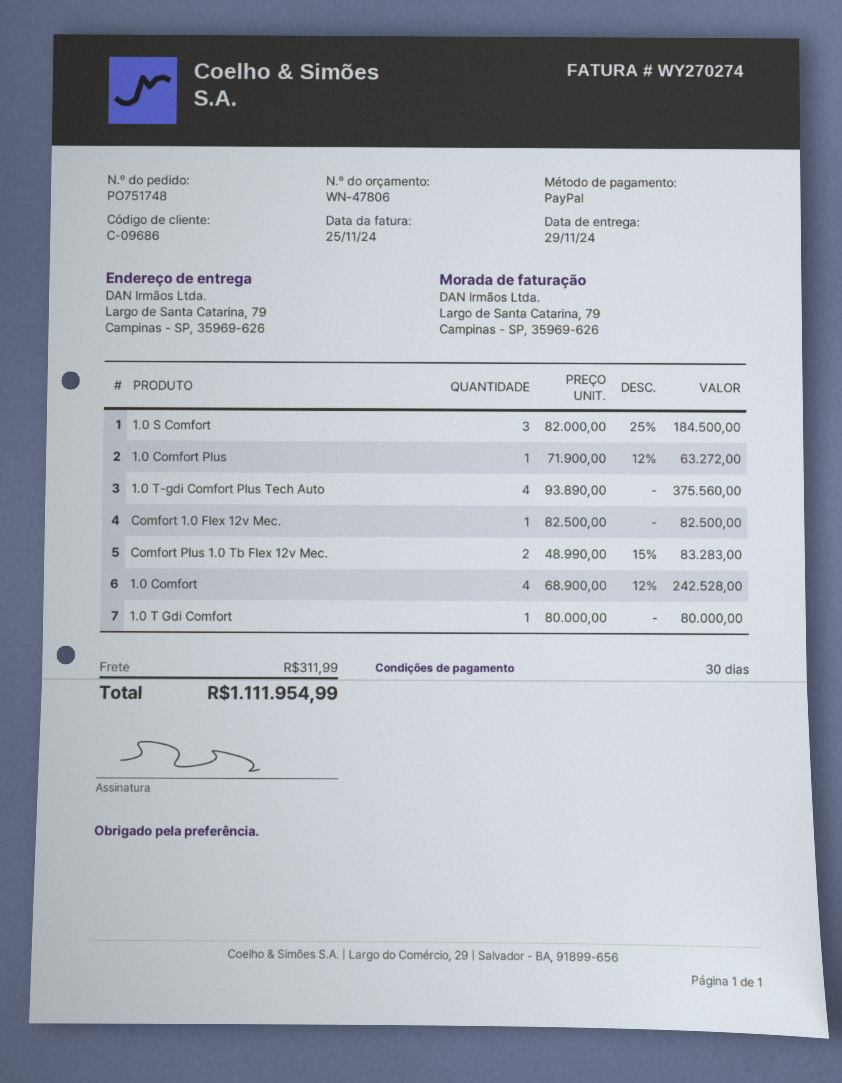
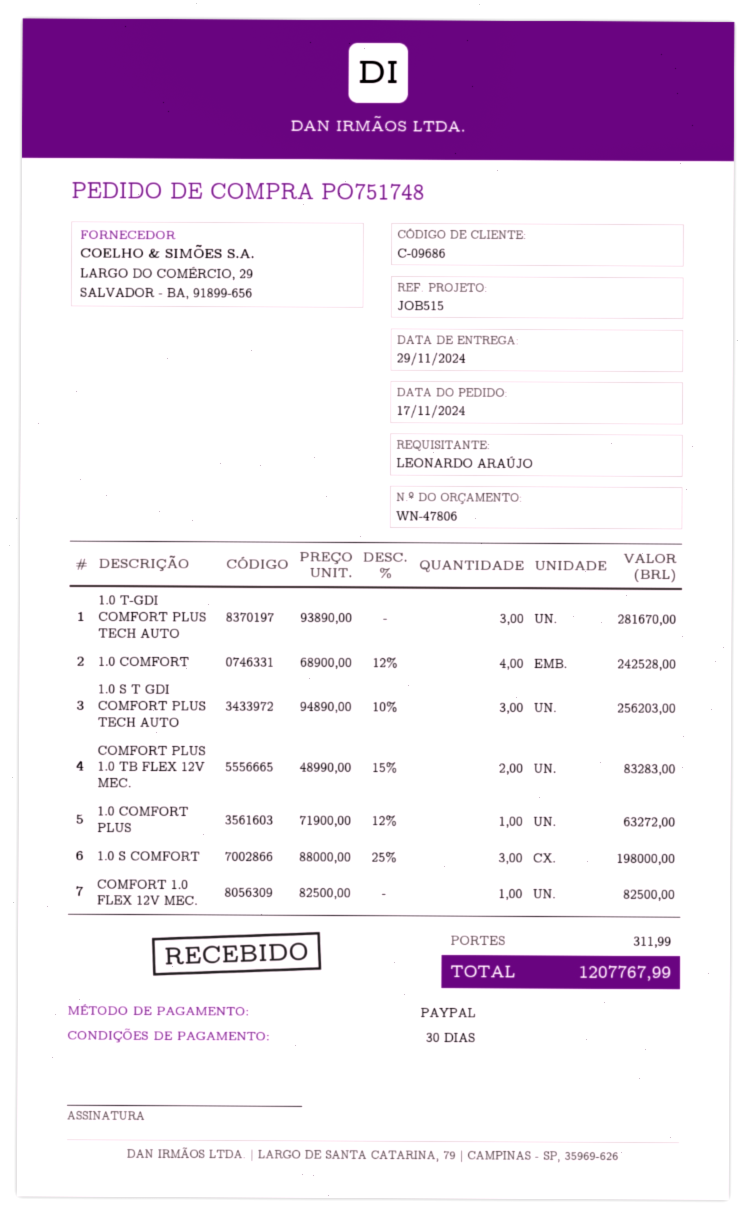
1.0 S Comfort: 3 x 82000.00 - 25% = 184500.00 -> 3 x 88000.00 - 25% = 198000.00
1.0 T-gdi Comfort Plus Tech Auto: 4 x 93890.00 = 375560.00 -> 3 x 93890.00 = 281670.00
1.0 T Gdi Comfort: 1 x 80000.00 = 80000.00 -> none
1.0 S T GDI COMFORT PLUS TECH AUTO: none -> 3 x 94890.00 - 10% = 256203.00
total: 1111954.99 -> 1207767.99

